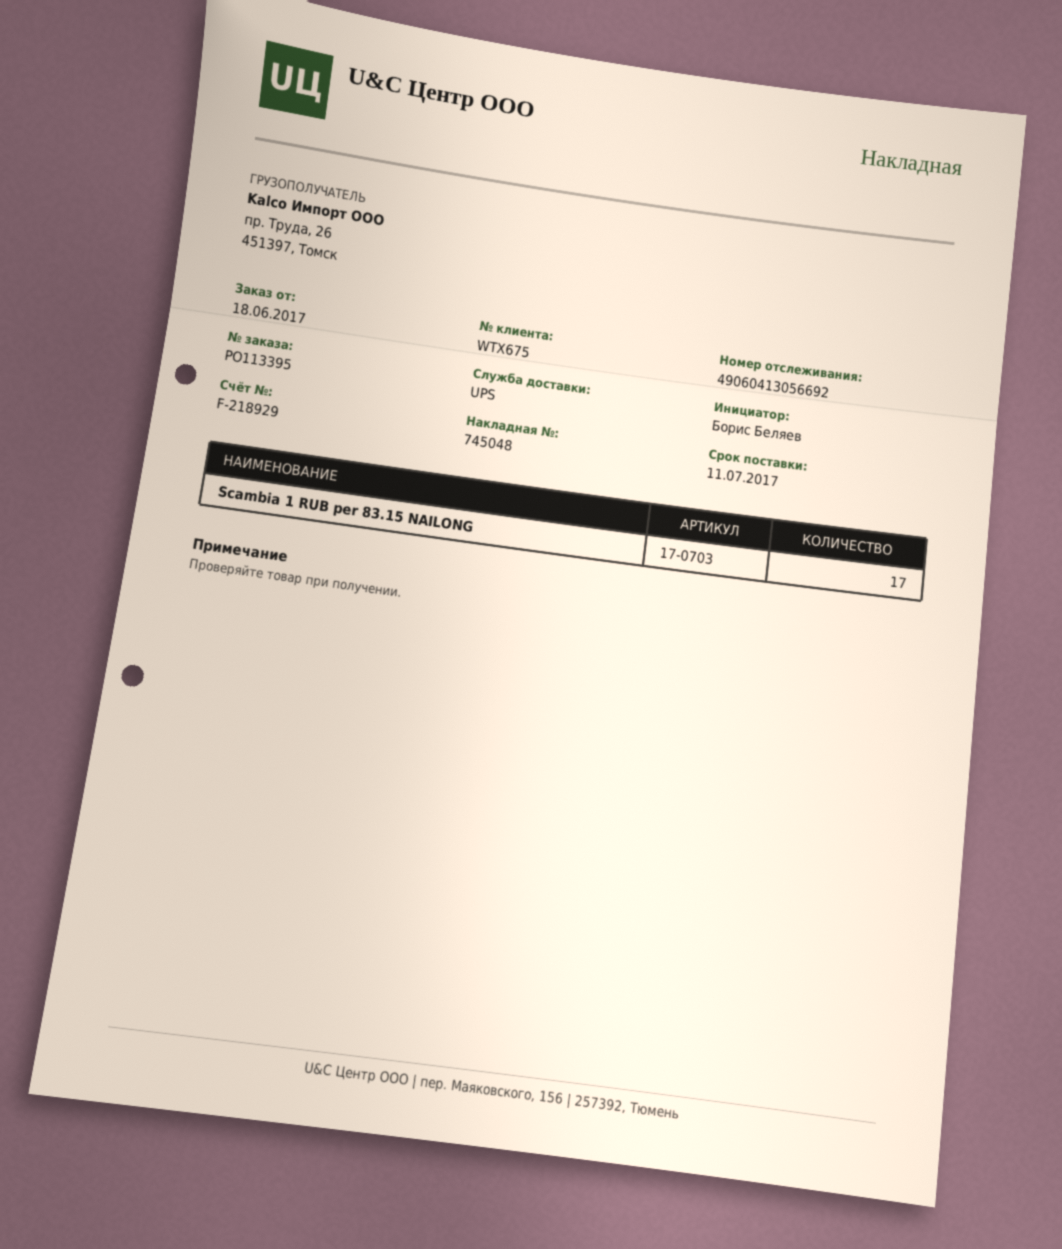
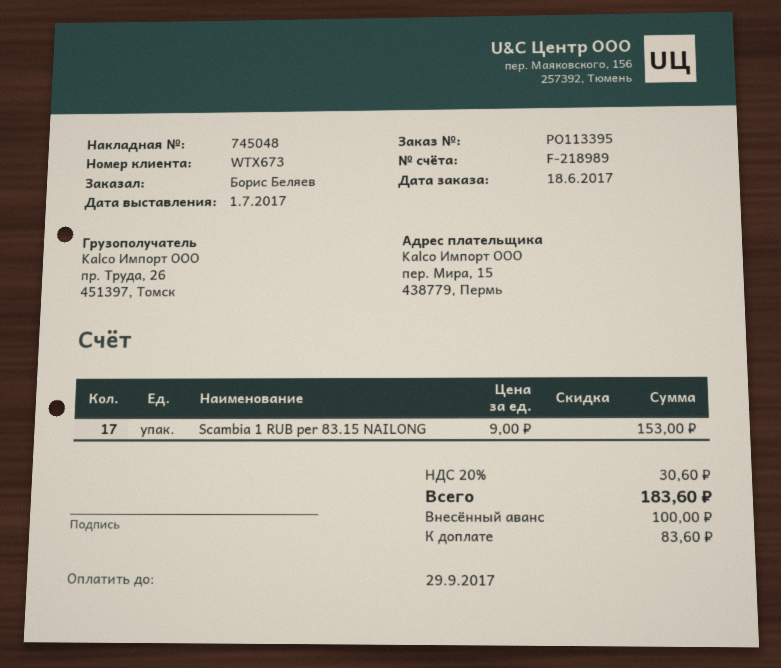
invoice number: F-218929 -> F-218989
customer number: WTX675 -> WTX673

